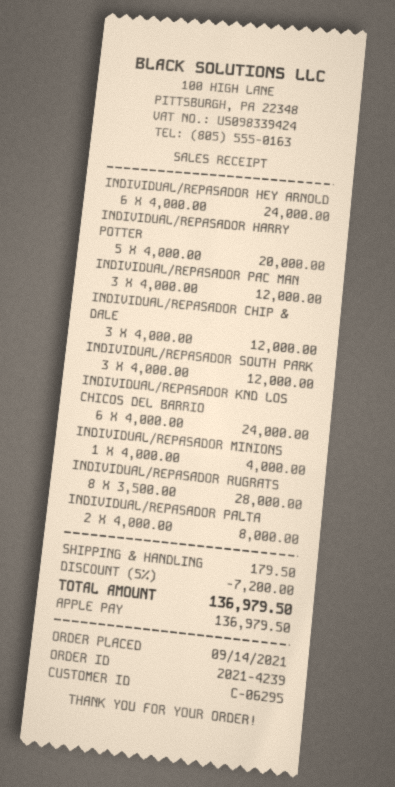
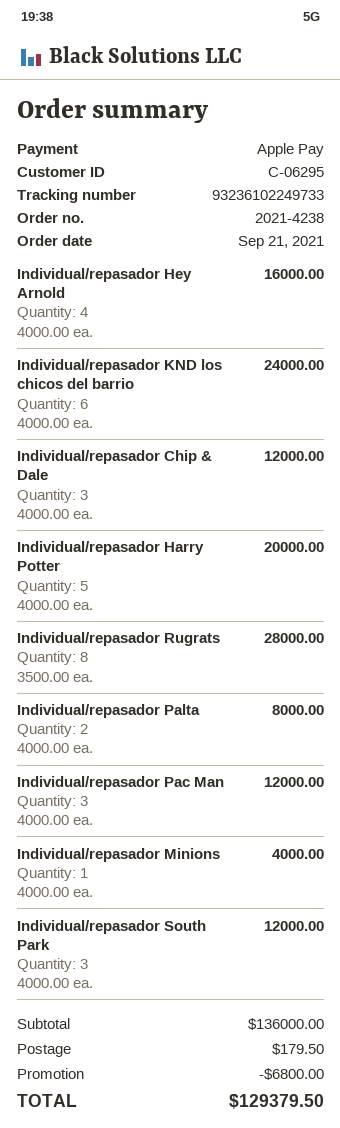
order number: 2021-4239 -> 2021-4238
order date: 2021-09-14 -> 2021-09-21
INDIVIDUAL/REPASADOR HEY ARNOLD: 6 x 4000.00 = 24000.00 -> 4 x 4000.00 = 16000.00
discount: 7200.00 -> 6800.00
total: 136979.50 -> 129379.50

